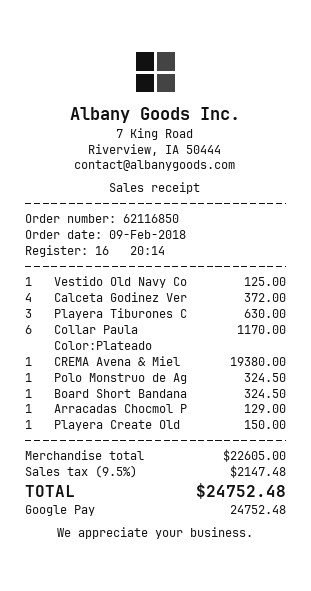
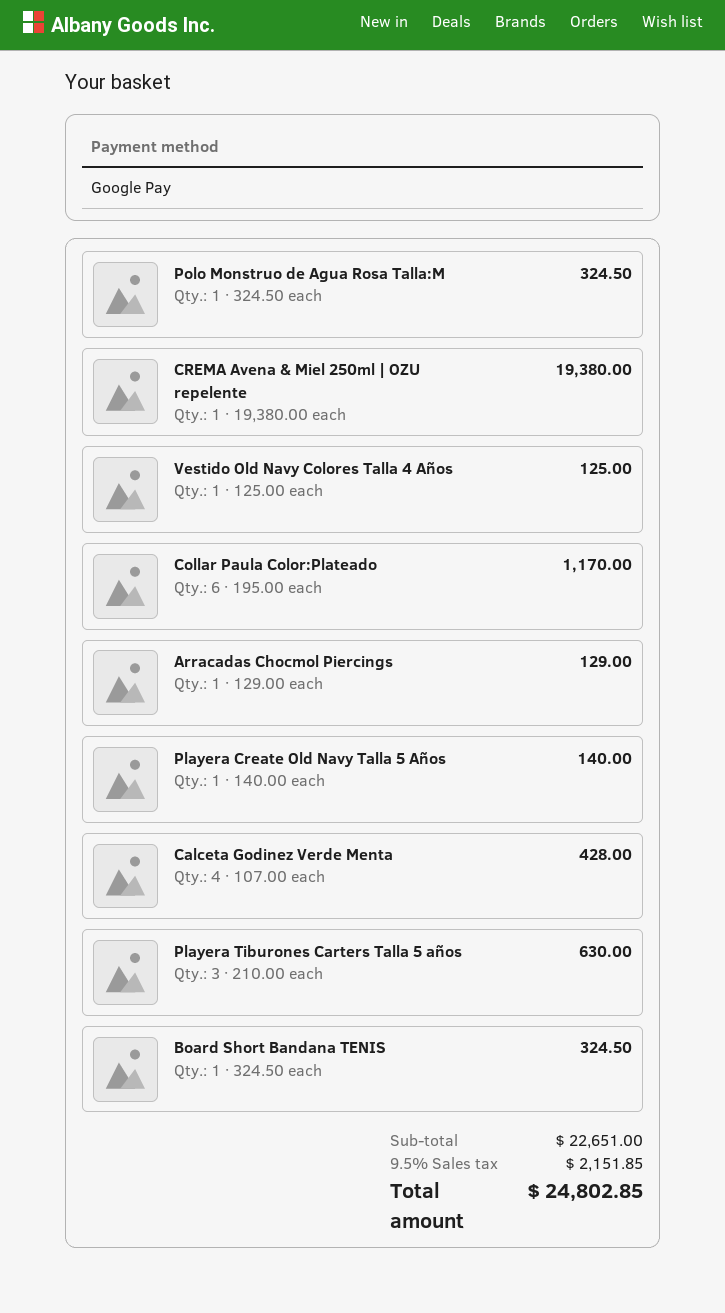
Calceta Godinez Ver: 4 for 372.00 -> 4 for 428.00
Playera Create Old: 1 for 150.00 -> 1 for 140.00
subtotal: 22605.00 -> 22651.00
tax: 9.5% = 2147.48 -> 9.5% = 2151.85
total: 24752.48 -> 24802.85

